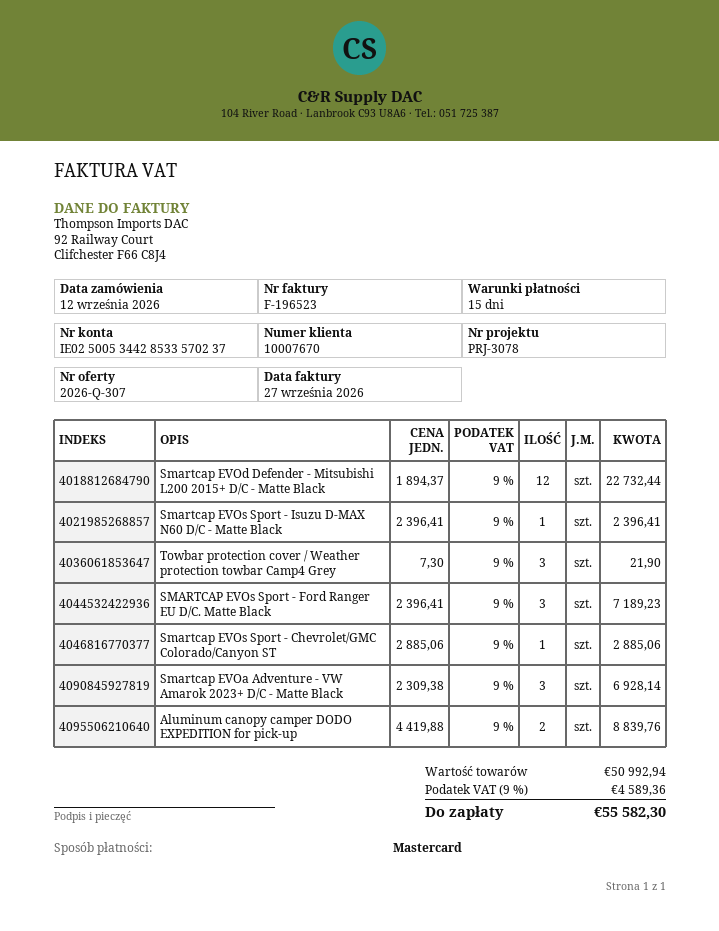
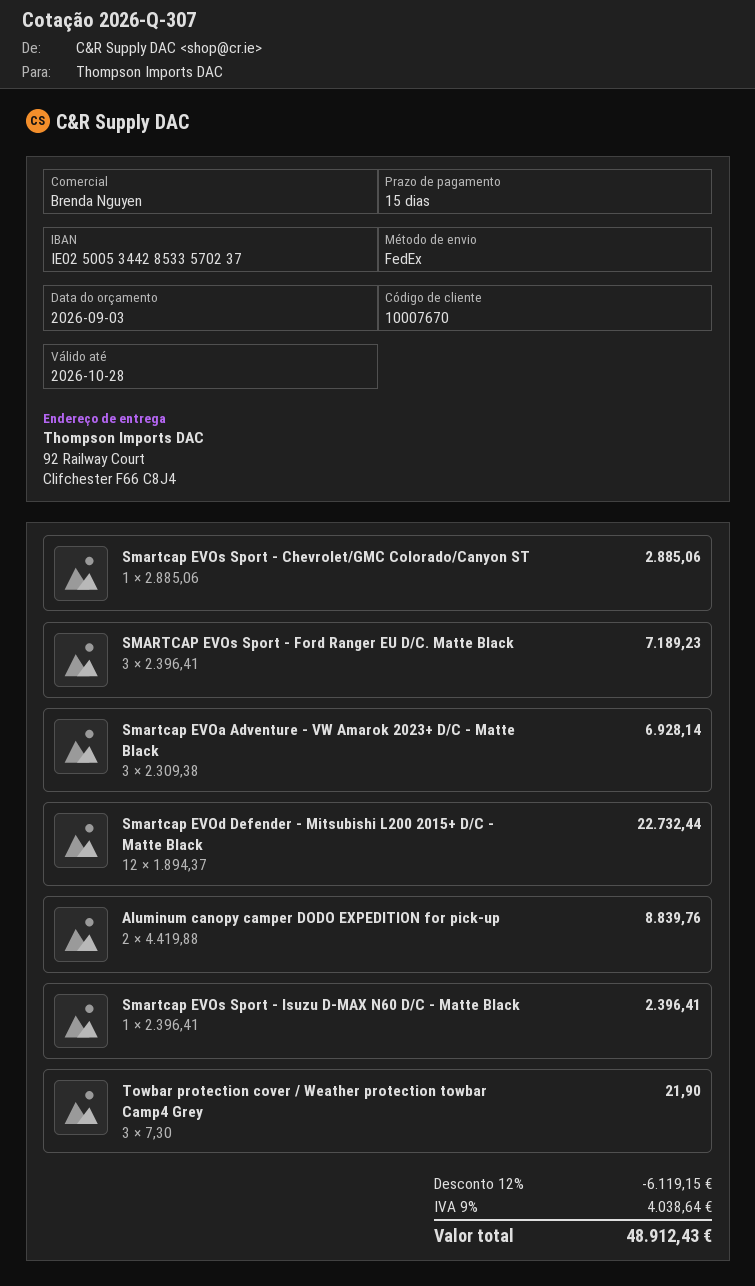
discount: none -> 12% = 6119.15
tax: 9% = 4589.36 -> 9% = 4038.64
total: 55582.30 -> 48912.43

